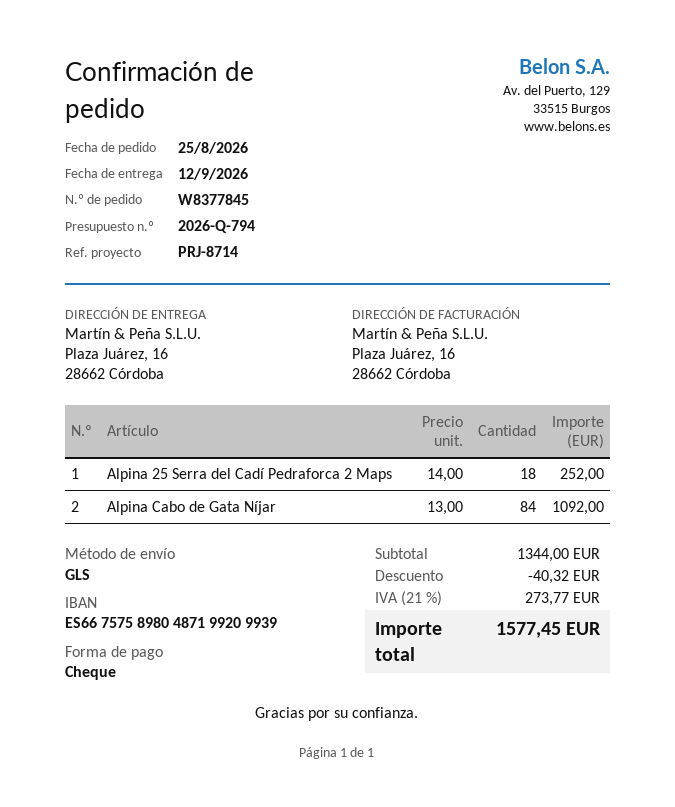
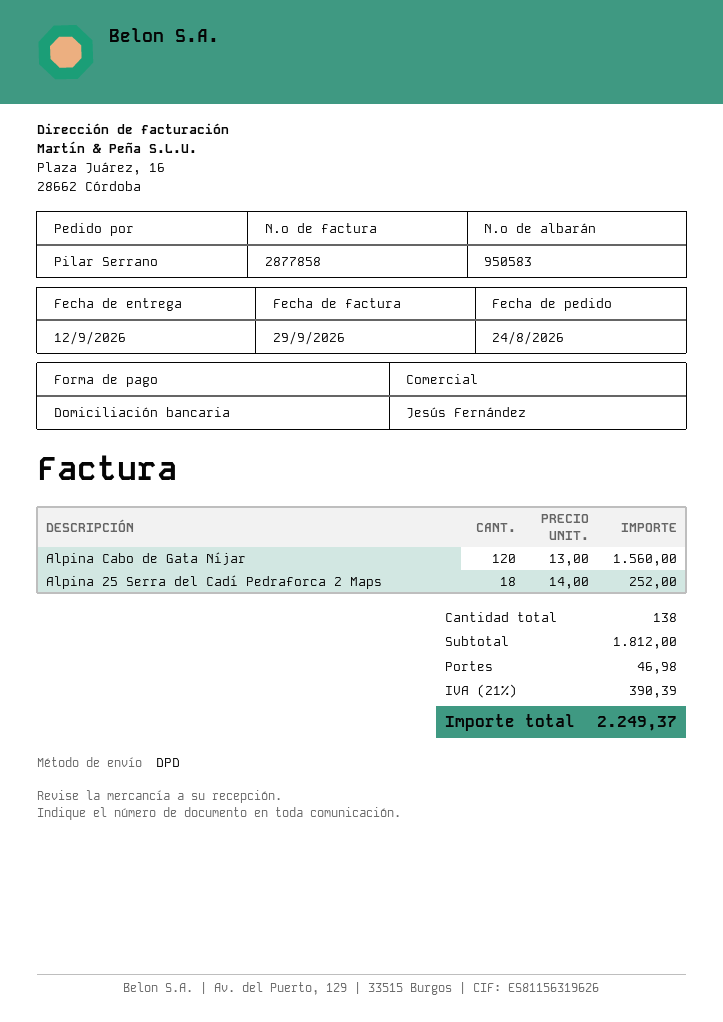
order date: 2026-08-25 -> 2026-08-24
payment method: cheque -> direct debit
shipping method: GLS -> DPD
Alpina Cabo de Gata Níjar: 84 x 13.00 = 1092.00 -> 120 x 13.00 = 1560.00
subtotal: 1344.00 -> 1812.00
discount: 40.32 -> none
shipping: none -> 46.98
tax: 21% = 273.77 -> 21% = 390.39
total: 1577.45 -> 2249.37

